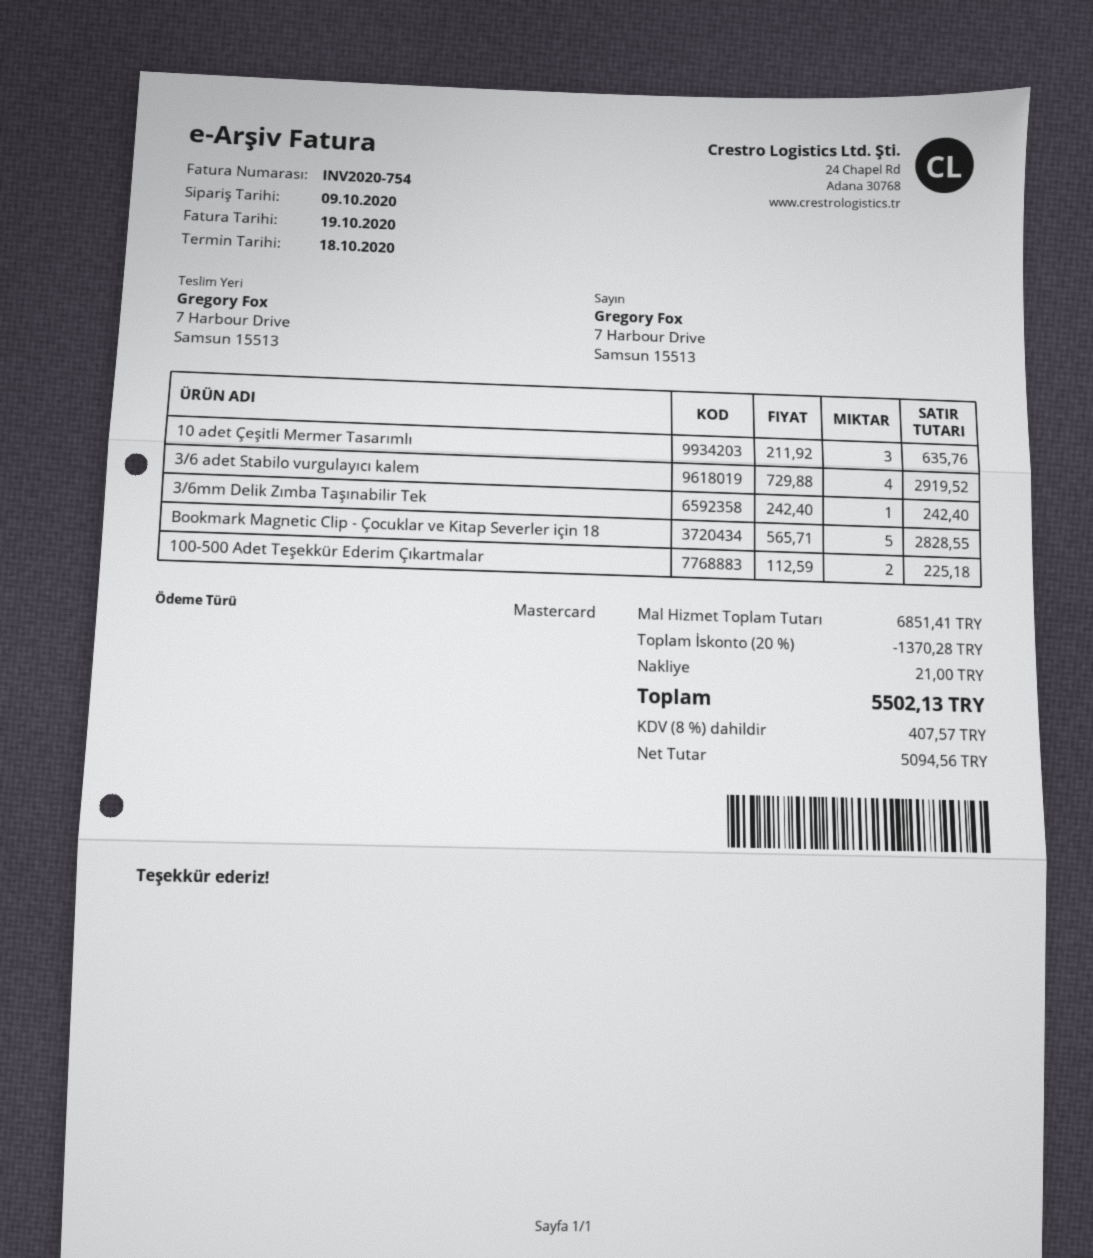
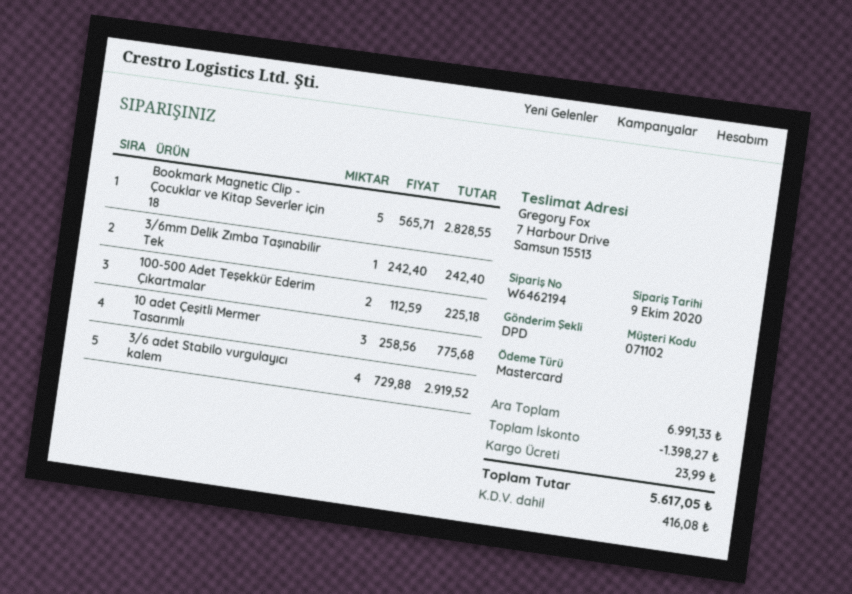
10 adet Çeşitli Mermer Tasarımlı: 3 x 211.92 = 635.76 -> 3 x 258.56 = 775.68
subtotal: 6851.41 -> 6991.33
discount: 1370.28 -> 1398.27
shipping: 21.00 -> 23.99
tax: 407.57 -> 416.08
total: 5502.13 -> 5617.05

